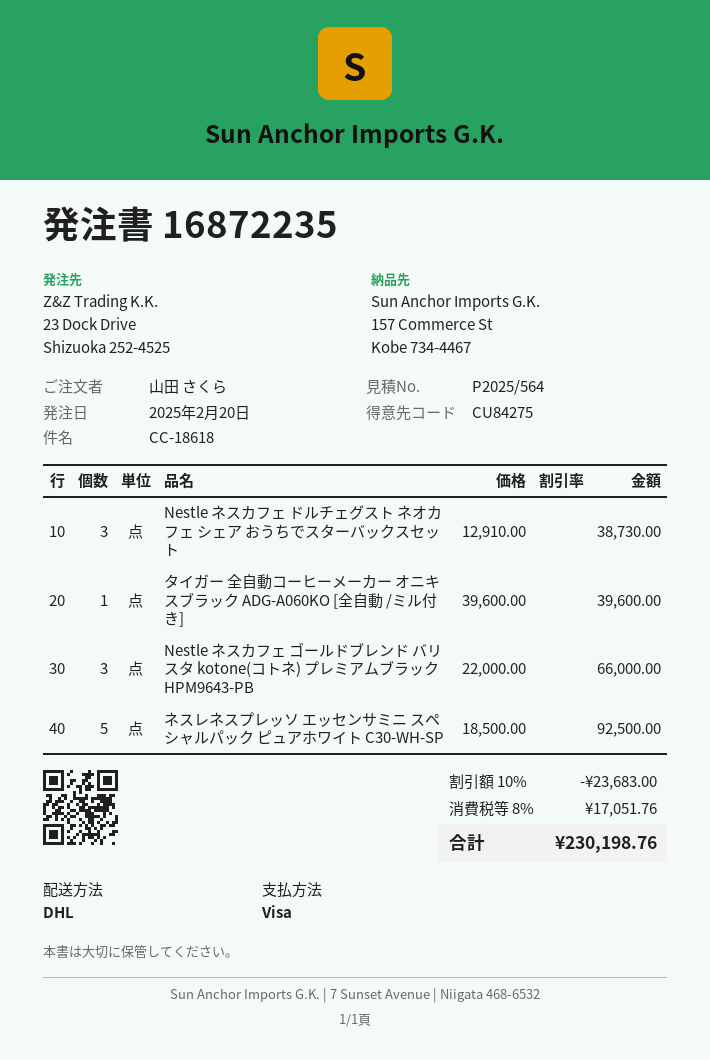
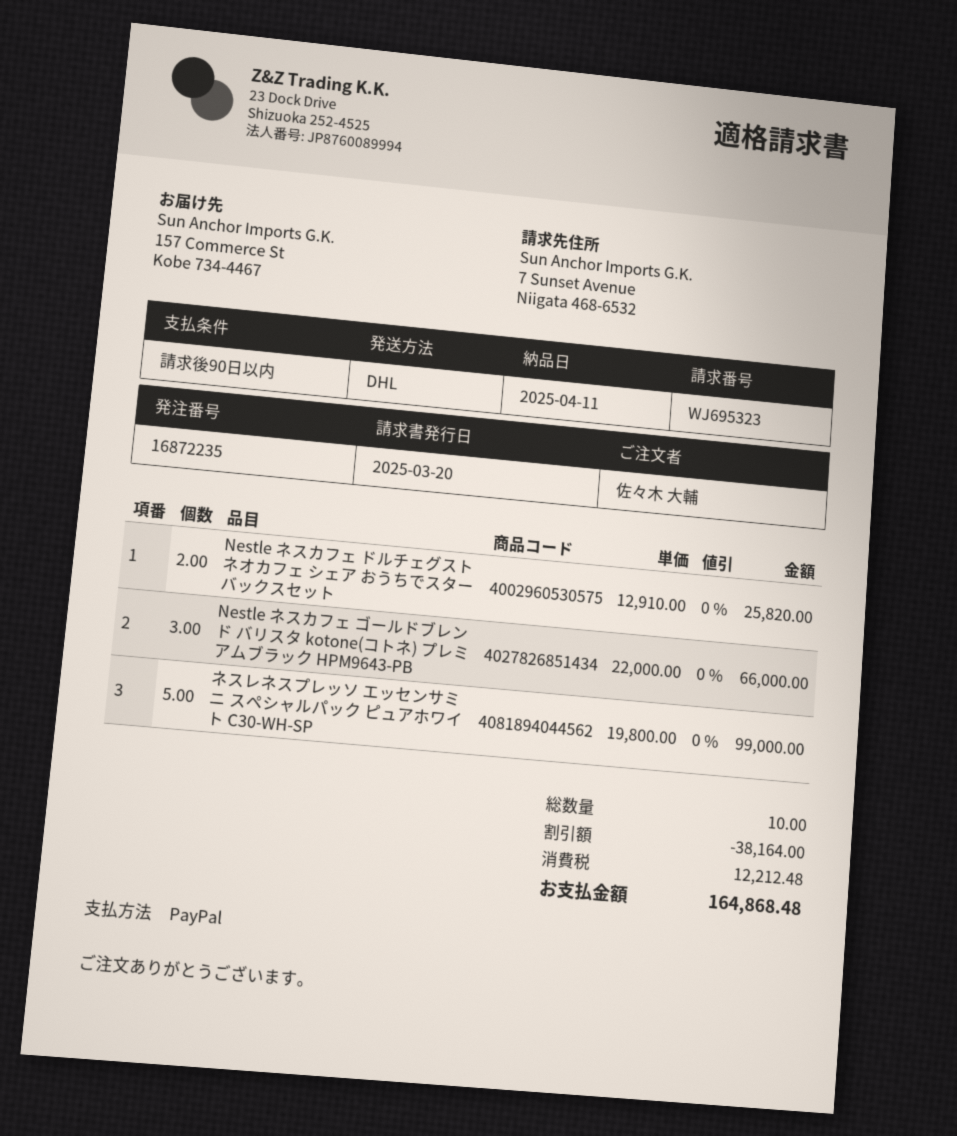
ordered by: 山田 さくら -> 佐々木 大輔
payment method: Visa -> PayPal
Nestle ネスカフェ ドルチェグスト ネオカフェ シェア おうちでスターバックスセット: 3 x 12910.00 = 38730.00 -> 2 x 12910.00 = 25820.00
タイガー 全自動コーヒーメーカー オニキスブラック ADG-A060KO [全自動 /ミル付き]: 1 x 39600.00 = 39600.00 -> none
ネスレネスプレッソ エッセンサミニ スペシャルパック ピュアホワイト C30-WH-SP: 5 x 18500.00 = 92500.00 -> 5 x 19800.00 = 99000.00
discount: 23683.00 -> 38164.00
tax: 17051.76 -> 12212.48
total: 230198.76 -> 164868.48

